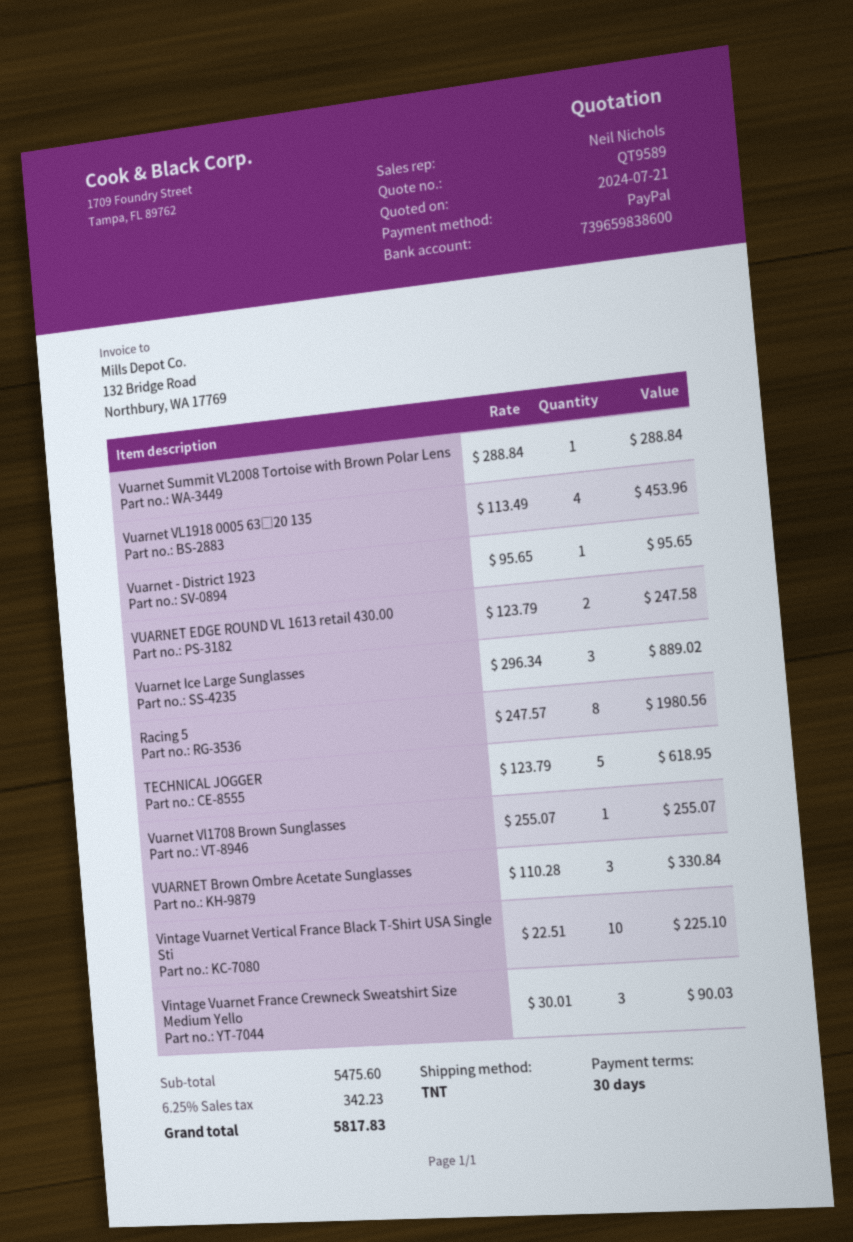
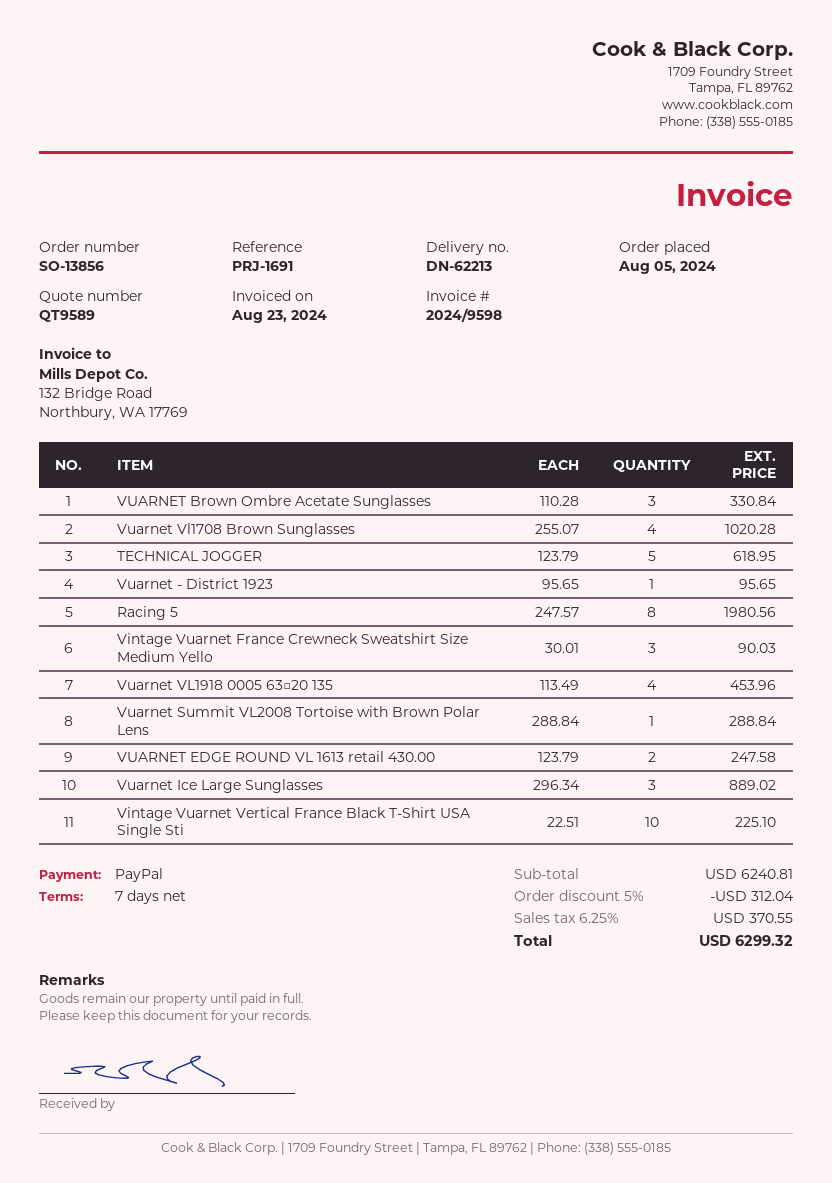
payment terms: 30 days -> 7 days
Vuarnet Vl1708 Brown Sunglasses: 1 x 255.07 = 255.07 -> 4 x 255.07 = 1020.28
subtotal: 5475.60 -> 6240.81
discount: none -> 5% = 312.04
tax: 6.25% = 342.23 -> 6.25% = 370.55
total: 5817.83 -> 6299.32

